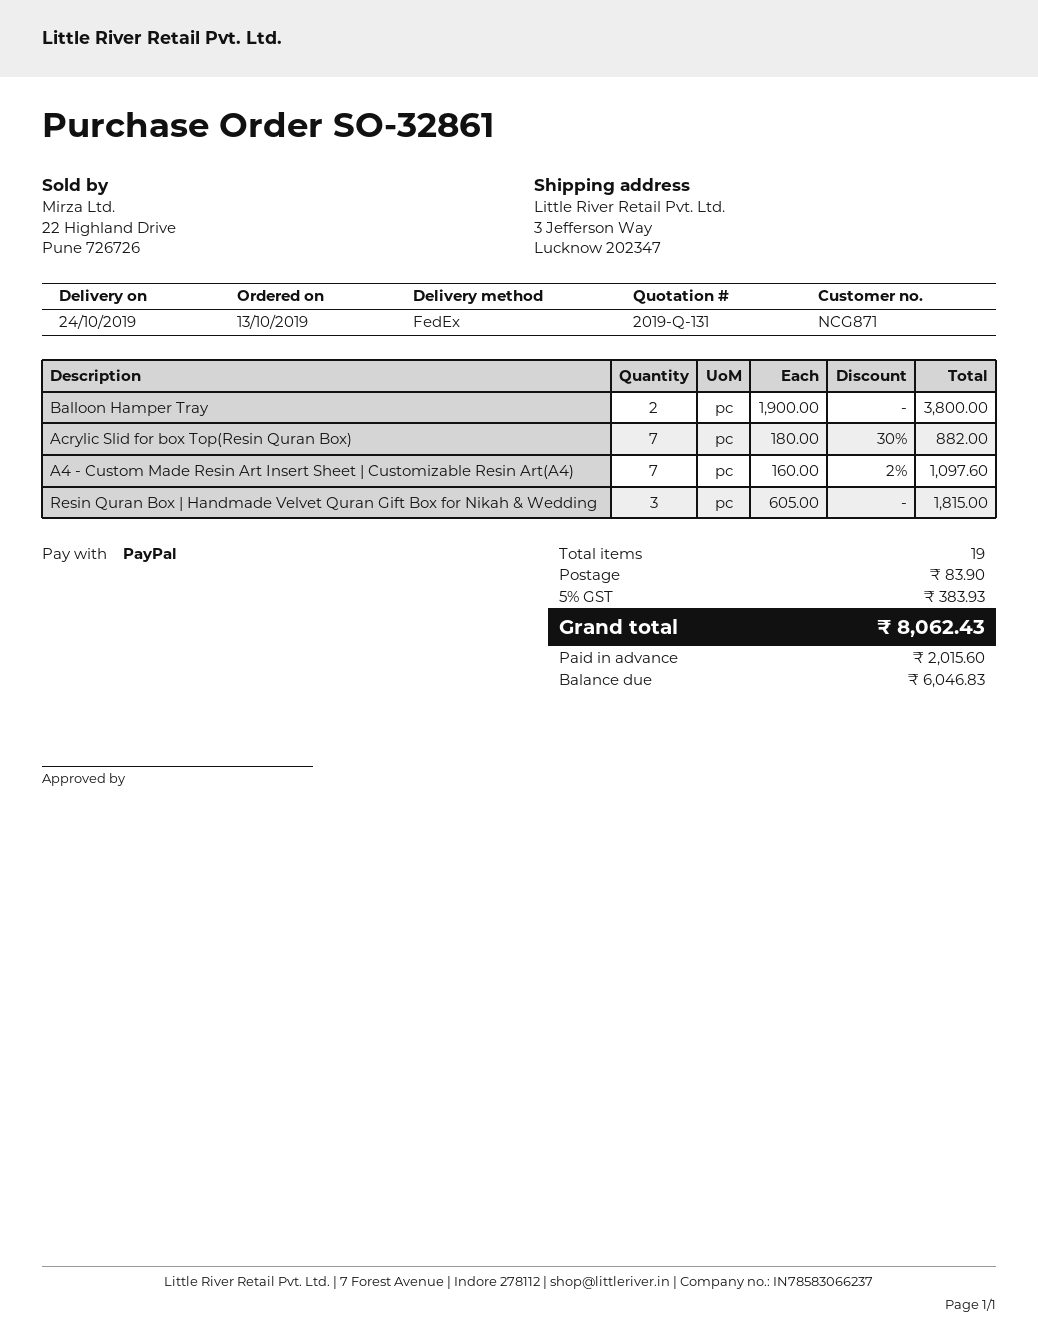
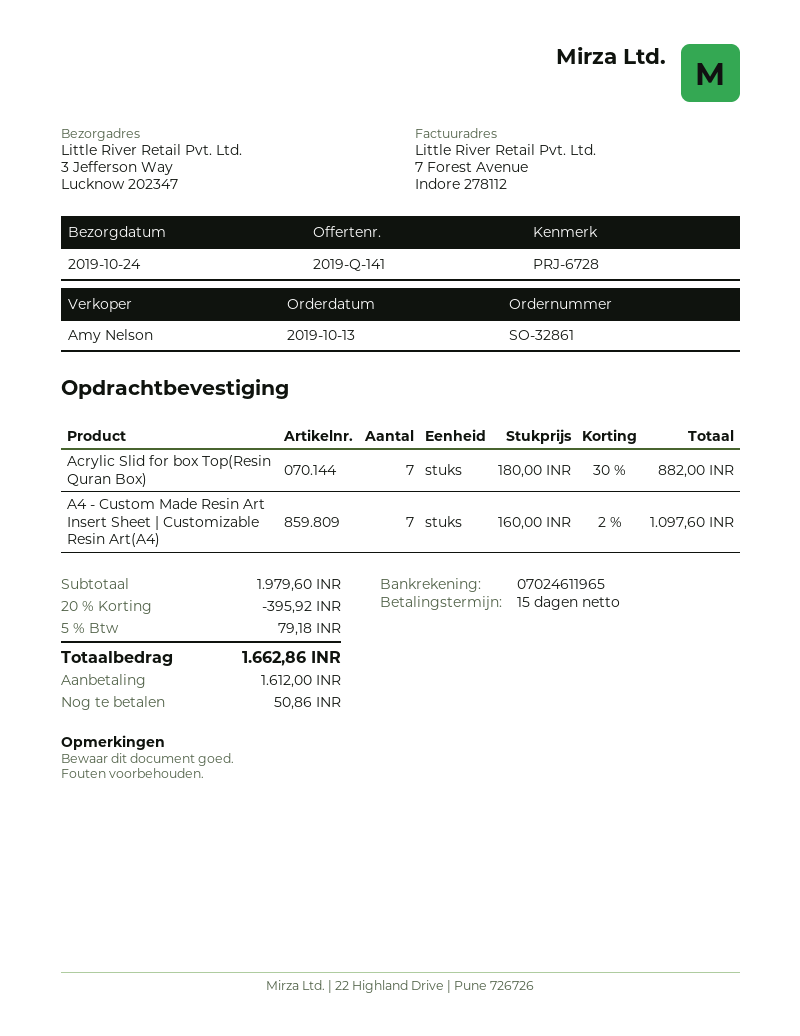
quote number: 2019-Q-131 -> 2019-Q-141
Balloon Hamper Tray: 2 x 1900.00 = 3800.00 -> none
Resin Quran Box | Handmade Velvet Quran Gift Box for Nikah & Wedding: 3 x 605.00 = 1815.00 -> none
discount: none -> 20% = 395.92
shipping: 83.90 -> none
tax: 5% = 383.93 -> 5% = 79.18
total: 8062.43 -> 1662.86
deposit: 2015.60 -> 1612.00
balance: 6046.83 -> 50.86

